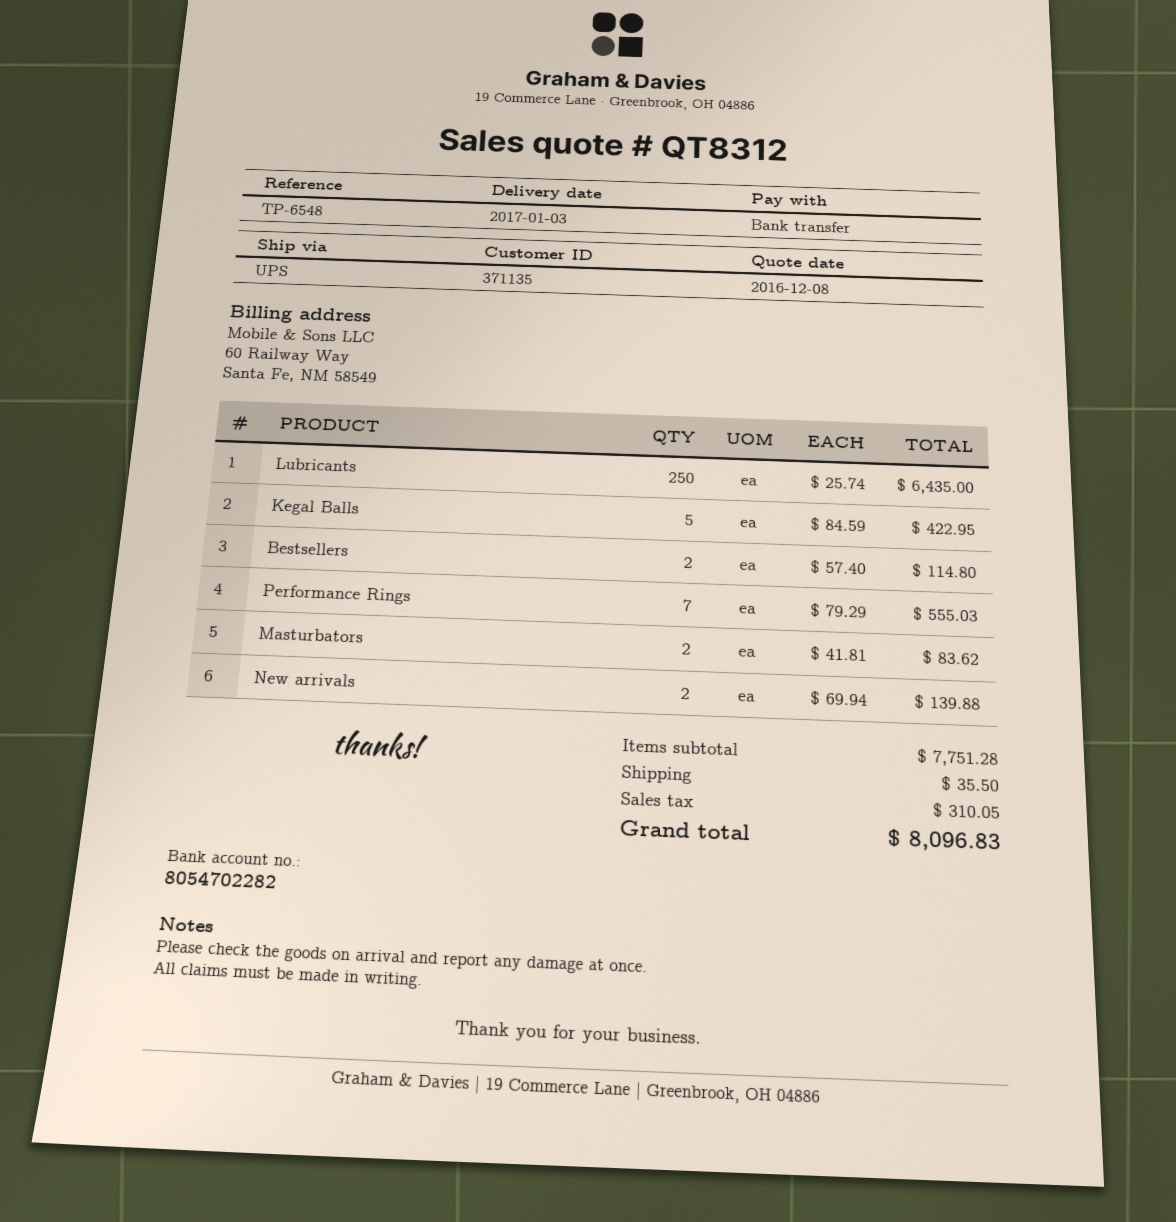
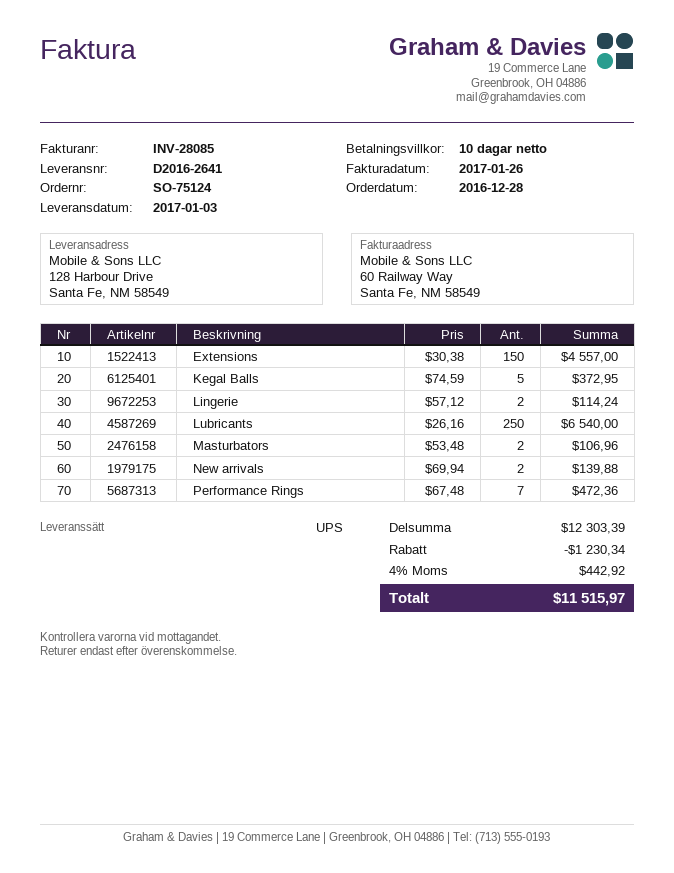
Lubricants: 250 x 25.74 = 6435.00 -> 250 x 26.16 = 6540.00
Kegal Balls: 5 x 84.59 = 422.95 -> 5 x 74.59 = 372.95
Bestsellers: 2 x 57.40 = 114.80 -> none
Performance Rings: 7 x 79.29 = 555.03 -> 7 x 67.48 = 472.36
Masturbators: 2 x 41.81 = 83.62 -> 2 x 53.48 = 106.96
Extensions: none -> 150 x 30.38 = 4557.00
Lingerie: none -> 2 x 57.12 = 114.24
subtotal: 7751.28 -> 12303.39
discount: none -> 1230.34
shipping: 35.50 -> none
tax: 310.05 -> 442.92
total: 8096.83 -> 11515.97

